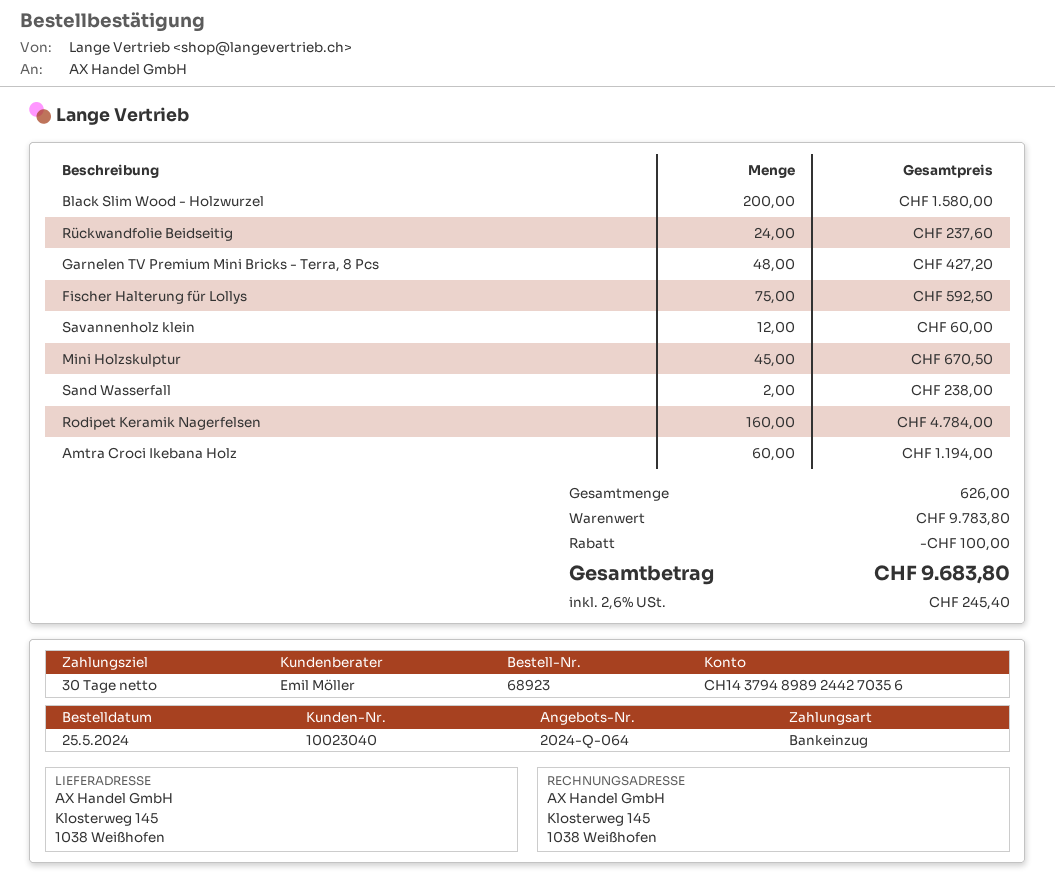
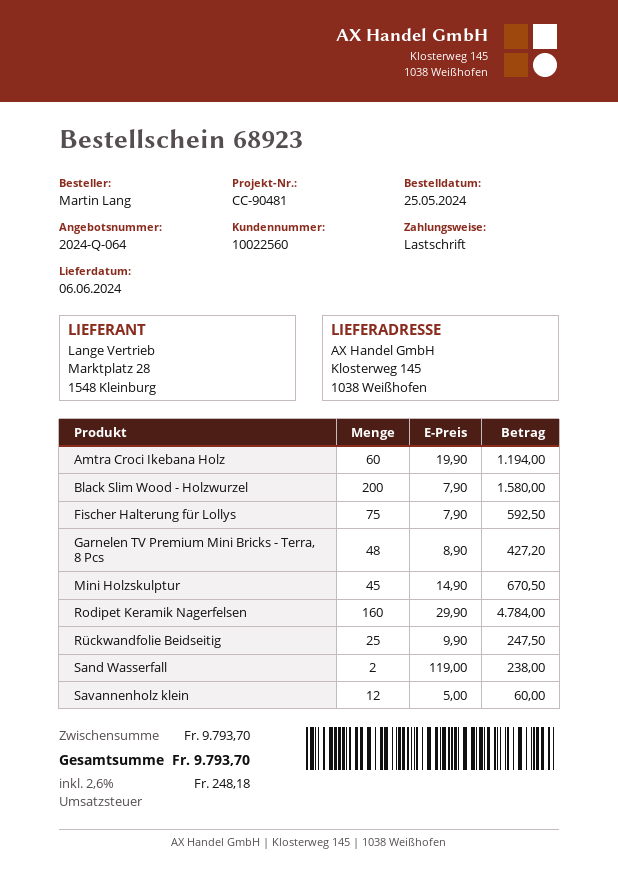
customer number: 10023040 -> 10022560
Rückwandfolie Beidseitig: 24 for 237.60 -> 25 for 247.50
subtotal: 9783.80 -> 9793.70
discount: 100.00 -> none
tax: 2.6% = 245.40 -> 2.6% = 248.18
total: 9683.80 -> 9793.70

